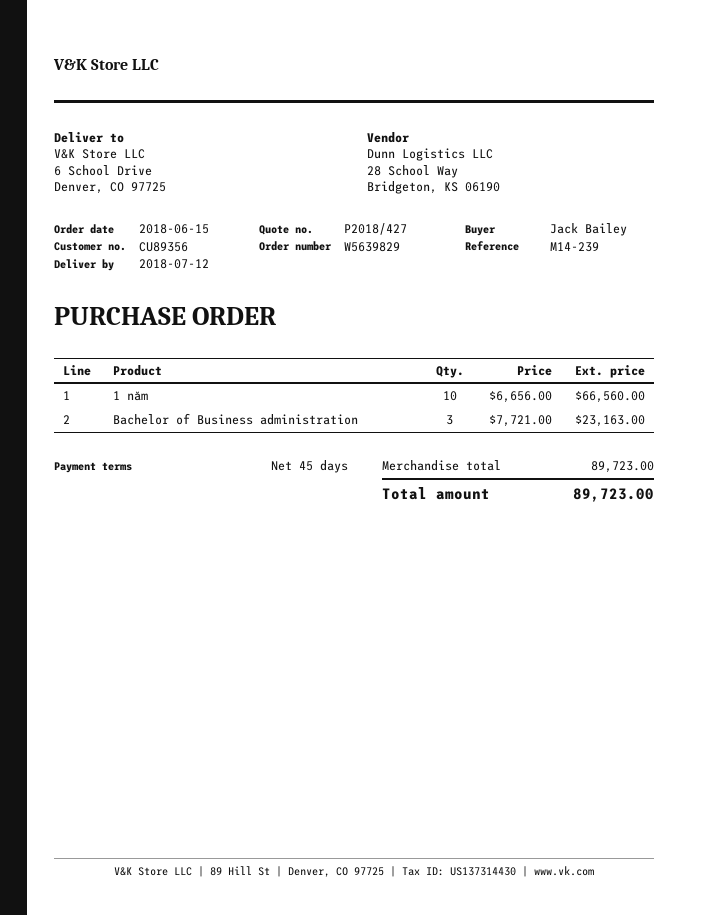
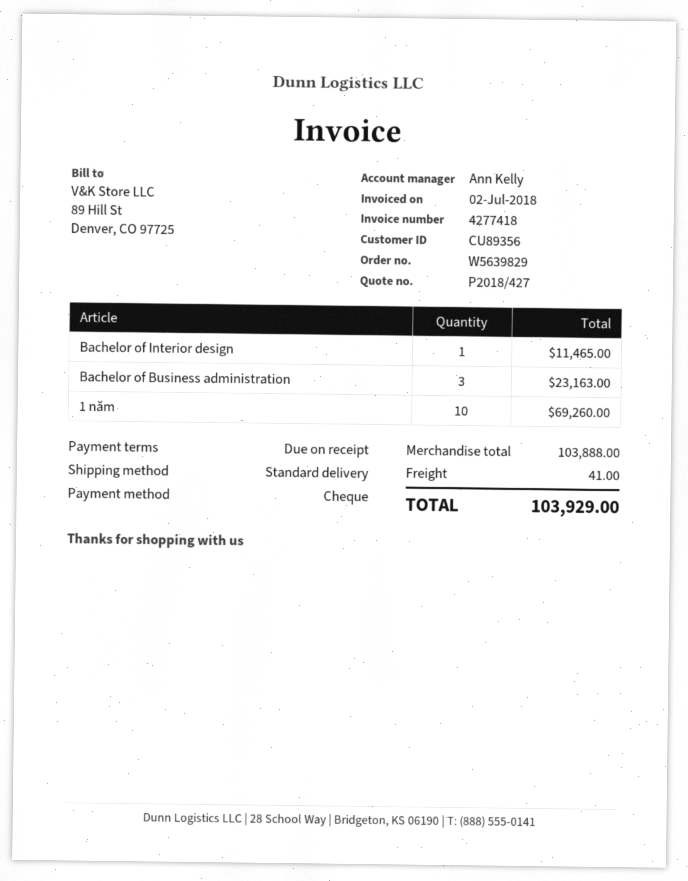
payment terms: 45 days -> on receipt
1 năm: 10 for 66560.00 -> 10 for 69260.00
Bachelor of Interior design: none -> 1 for 11465.00
subtotal: 89723.00 -> 103888.00
shipping: none -> 41.00
total: 89723.00 -> 103929.00

